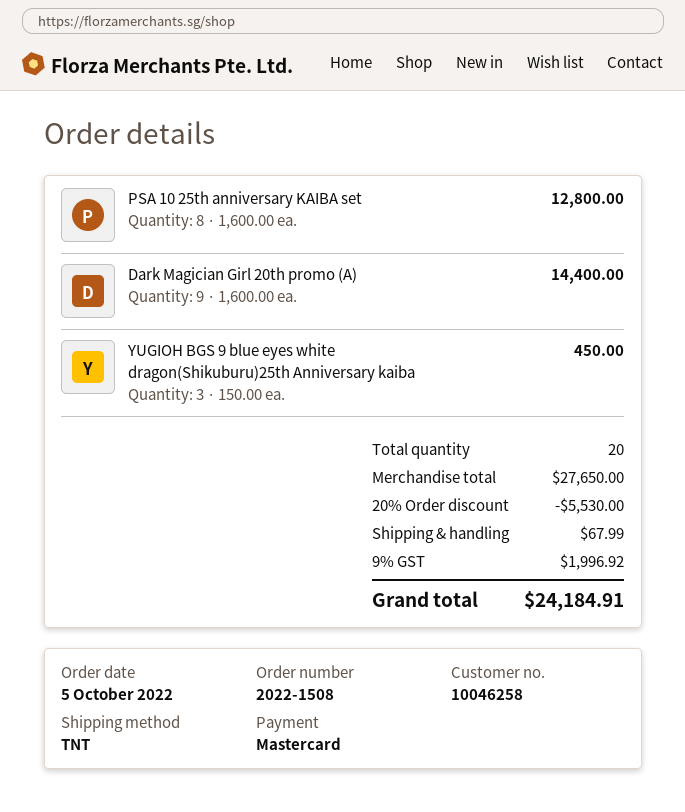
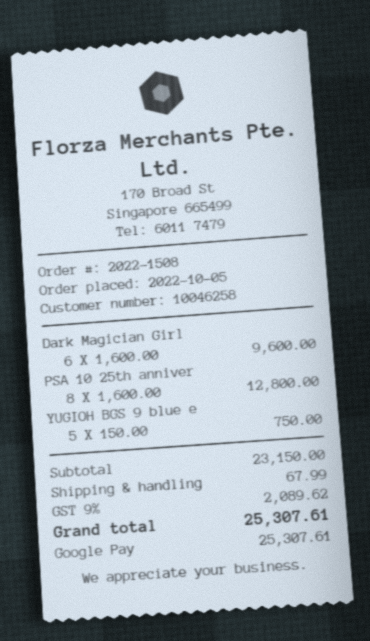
payment method: Mastercard -> Google Pay
Dark Magician Girl 20th promo (A): 9 x 1600.00 = 14400.00 -> 6 x 1600.00 = 9600.00
YUGIOH BGS 9 blue eyes white dragon(Shikuburu)25th Anniversary kaiba: 3 x 150.00 = 450.00 -> 5 x 150.00 = 750.00
subtotal: 27650.00 -> 23150.00
discount: 20% = 5530.00 -> none
tax: 9% = 1996.92 -> 9% = 2089.62
total: 24184.91 -> 25307.61

